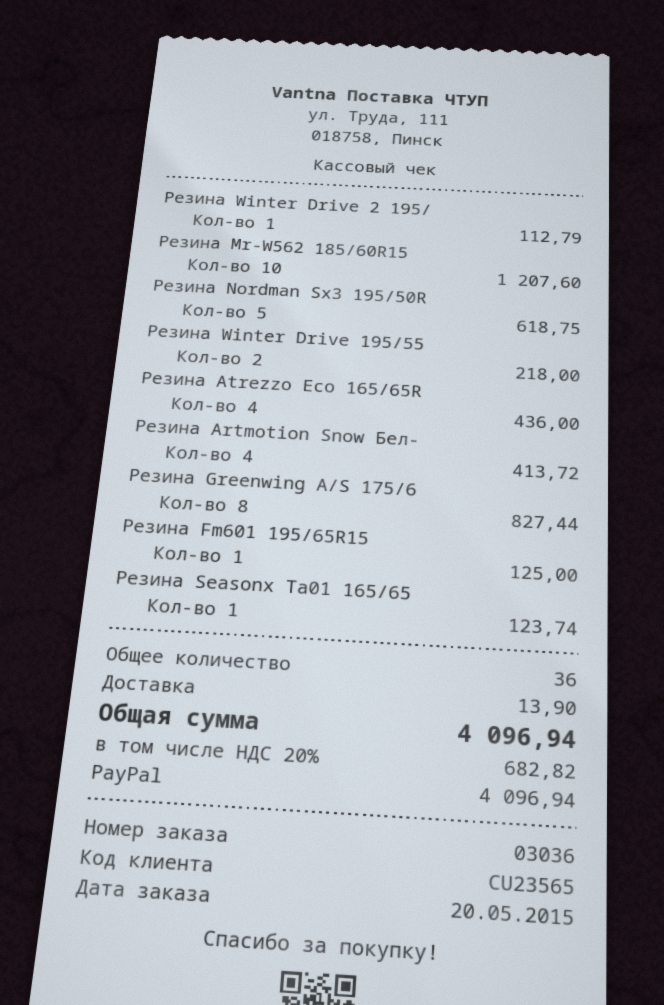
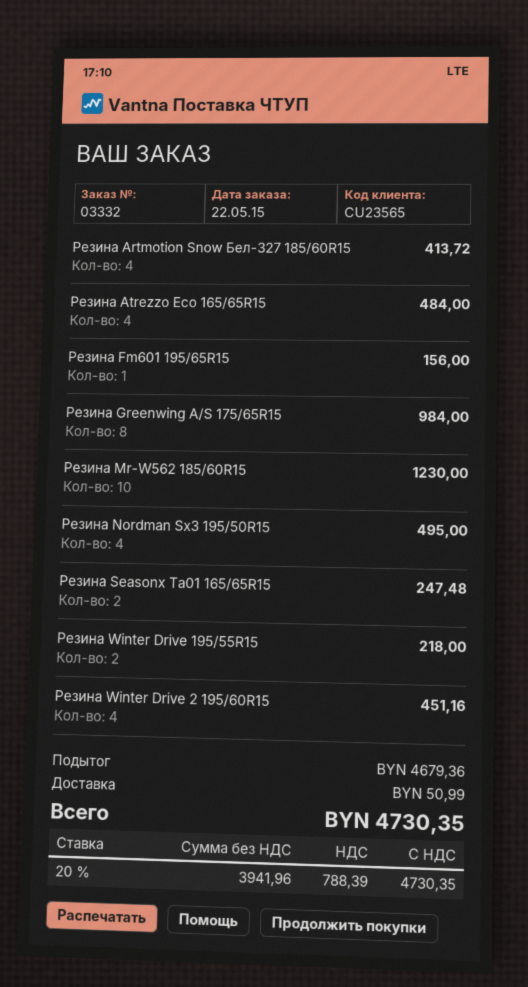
order number: 03036 -> 03332
order date: 2015-05-20 -> 2015-05-22
Резина Winter Drive 2 195/: 1 for 112.79 -> 4 for 451.16
Резина Mr-W562 185/60R15: 10 for 1207.60 -> 10 for 1230.00
Резина Nordman Sx3 195/50R: 5 for 618.75 -> 4 for 495.00
Резина Atrezzo Eco 165/65R: 4 for 436.00 -> 4 for 484.00
Резина Greenwing A/S 175/6: 8 for 827.44 -> 8 for 984.00
Резина Fm601 195/65R15: 1 for 125.00 -> 1 for 156.00
Резина Seasonx Ta01 165/65: 1 for 123.74 -> 2 for 247.48
shipping: 13.90 -> 50.99
tax: 20% = 682.82 -> 20% = 788.39
total: 4096.94 -> 4730.35

